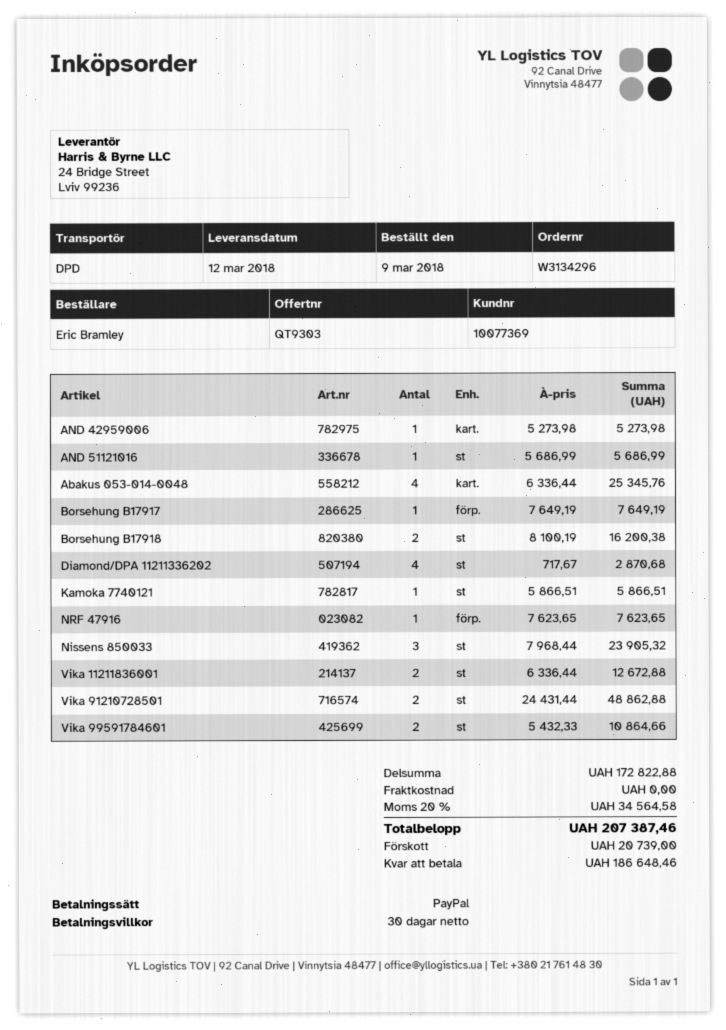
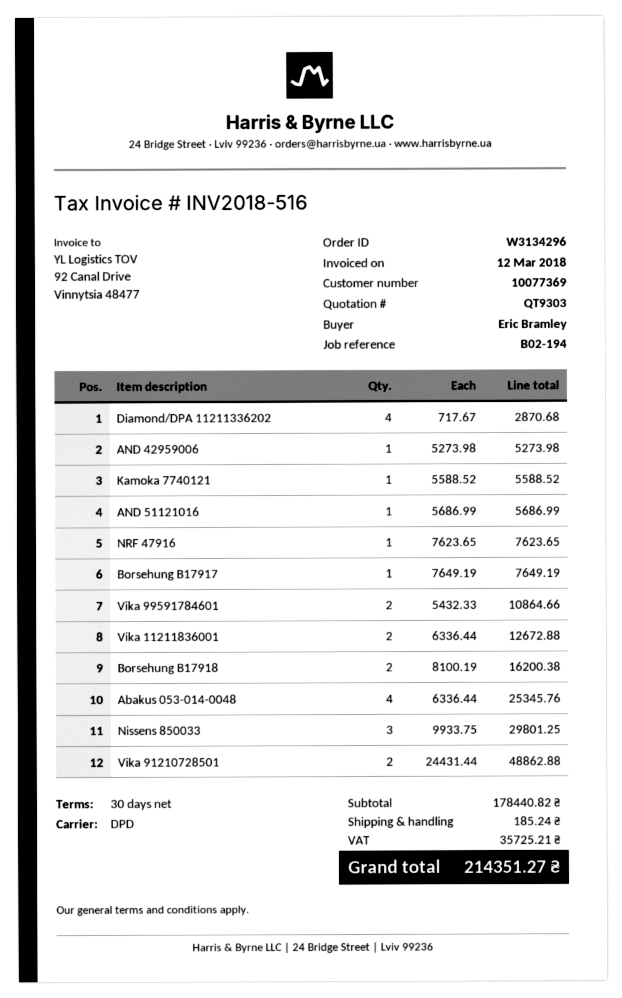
Kamoka 7740121: 1 x 5866.51 = 5866.51 -> 1 x 5588.52 = 5588.52
Nissens 850033: 3 x 7968.44 = 23905.32 -> 3 x 9933.75 = 29801.25
subtotal: 172822.88 -> 178440.82
shipping: 0.00 -> 185.24
tax: 34564.58 -> 35725.21
total: 207387.46 -> 214351.27

